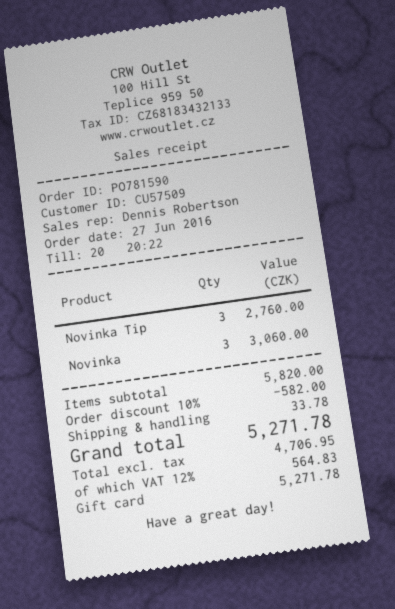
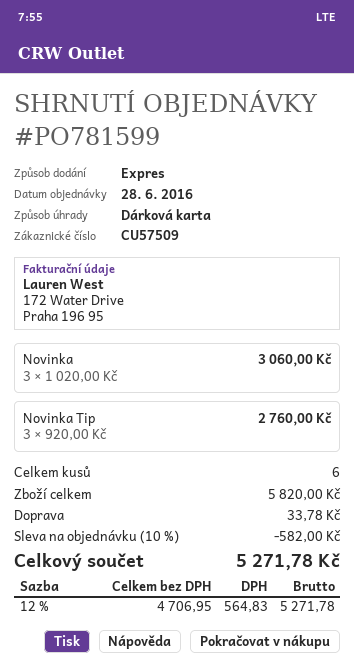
order number: PO781590 -> PO781599
order date: 2016-06-27 -> 2016-06-28

